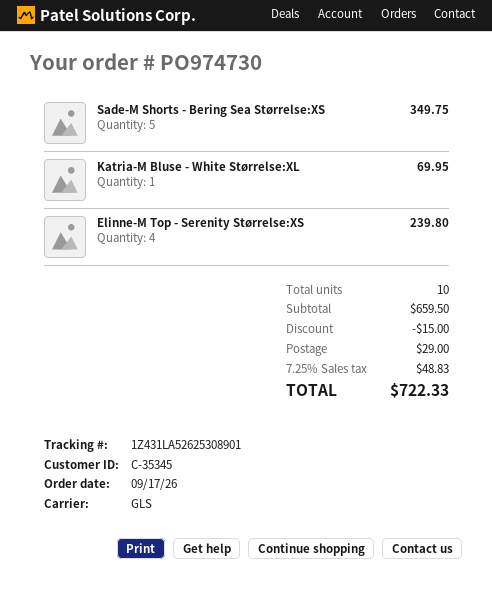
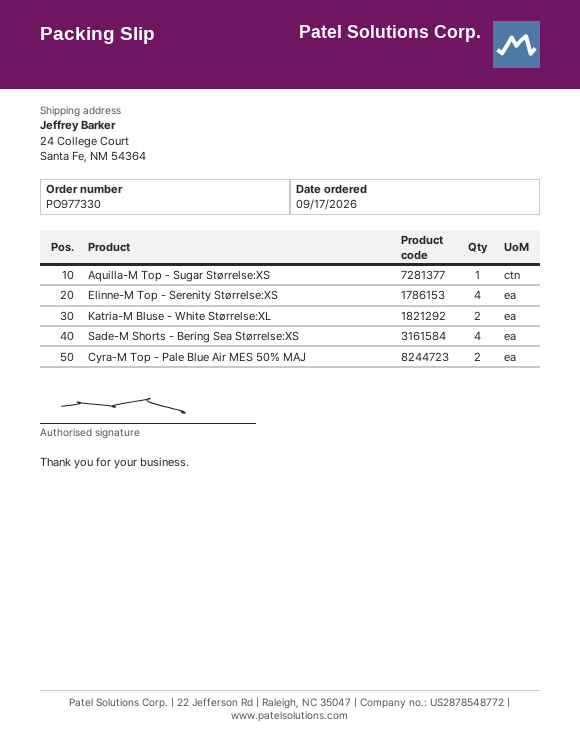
order number: PO974730 -> PO977330
Sade-M Shorts - Bering Sea Størrelse:XS: 5 -> 4
Katria-M Bluse - White Størrelse:XL: 1 -> 2
Aquilla-M Top - Sugar Størrelse:XS: none -> 1
Cyra-M Top - Pale Blue Air MES 50% MAJ: none -> 2

